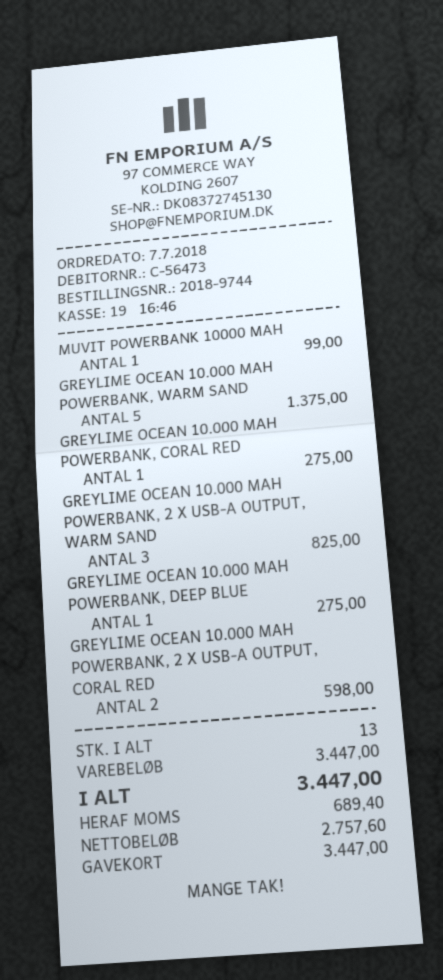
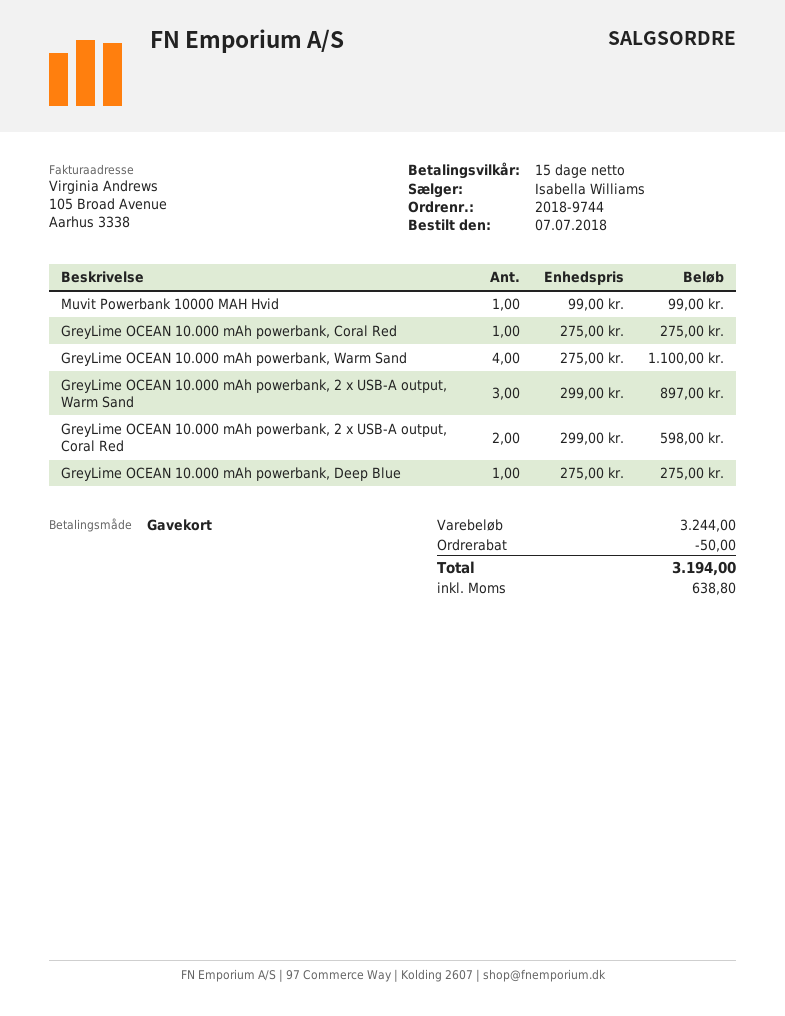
GREYLIME OCEAN 10.000 MAH POWERBANK, WARM SAND: 5 for 1375.00 -> 4 for 1100.00
GREYLIME OCEAN 10.000 MAH POWERBANK, 2 X USB-A OUTPUT, WARM SAND: 3 for 825.00 -> 3 for 897.00
subtotal: 3447.00 -> 3244.00
discount: none -> 50.00
tax: 689.40 -> 638.80
total: 3447.00 -> 3194.00

